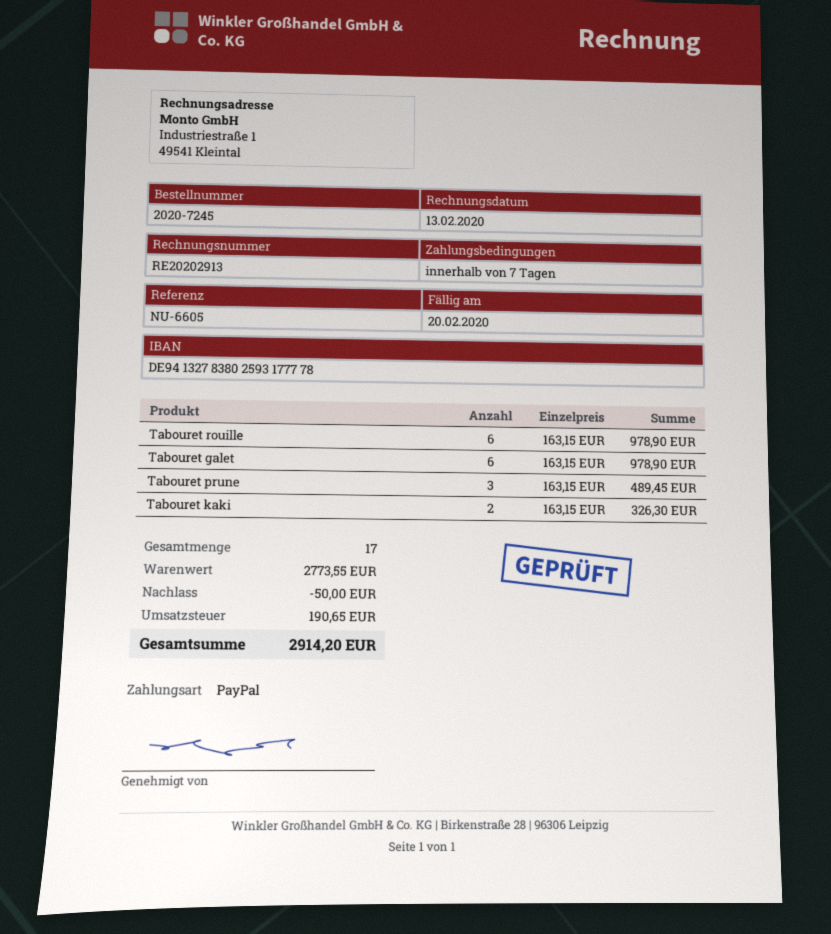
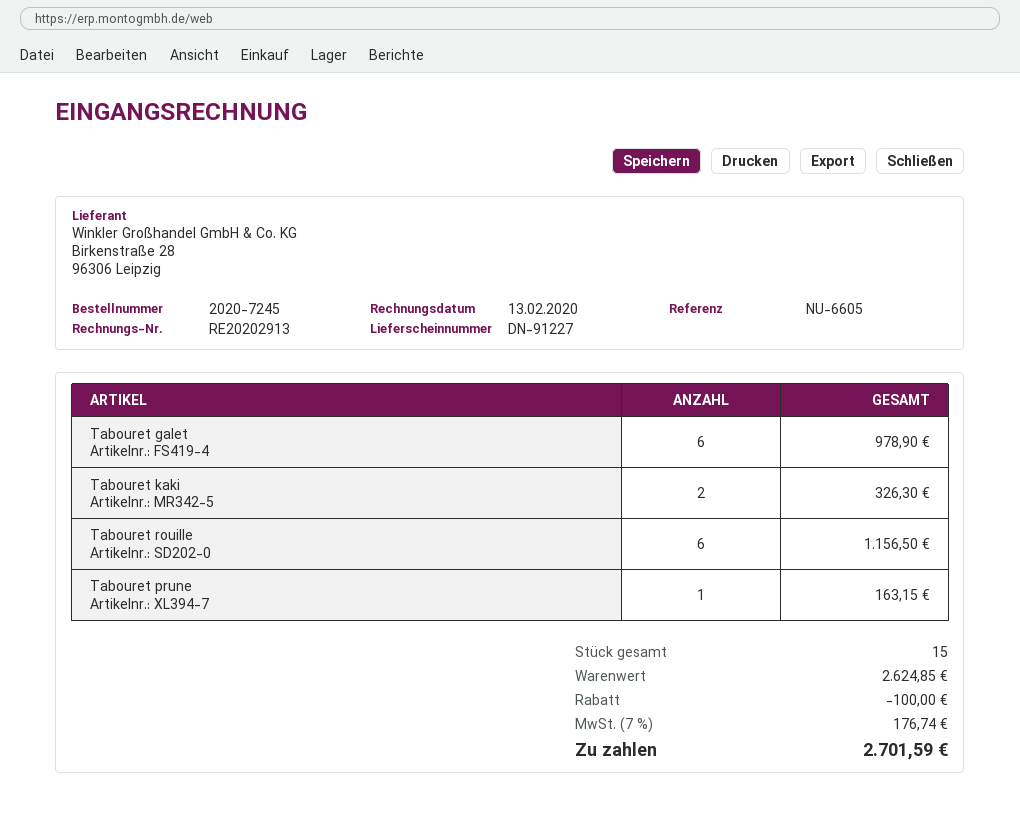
Tabouret rouille: 6 for 978.90 -> 6 for 1156.50
Tabouret prune: 3 for 489.45 -> 1 for 163.15
total quantity: 17 -> 15
subtotal: 2773.55 -> 2624.85
discount: 50.00 -> 100.00
tax: 190.65 -> 176.74
total: 2914.20 -> 2701.59

